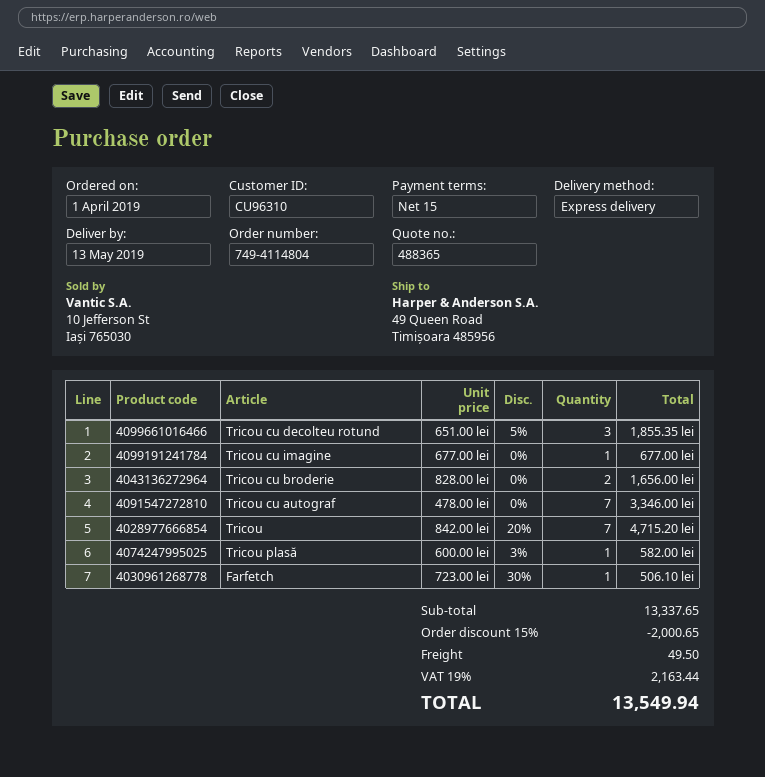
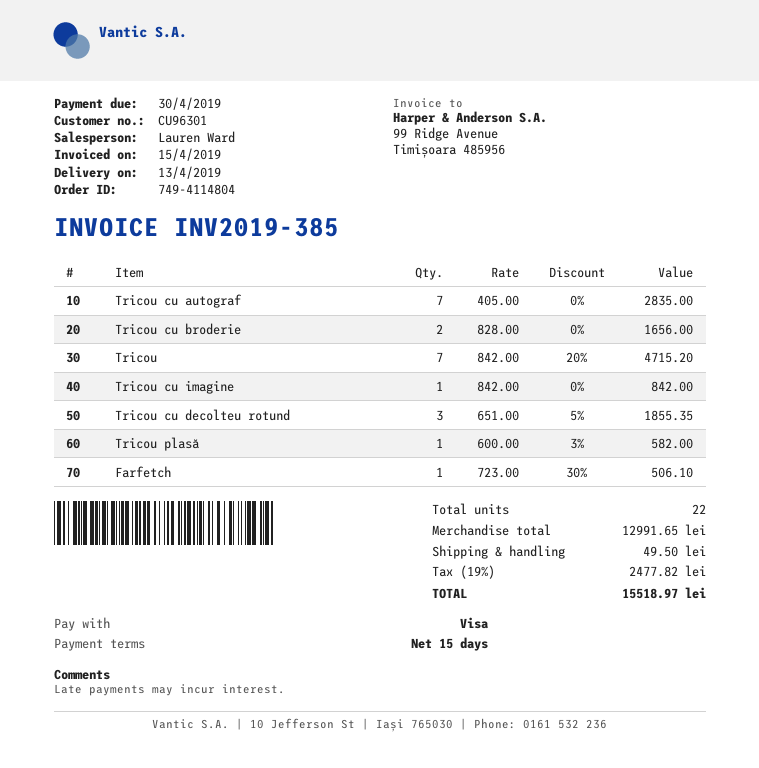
delivery date: 2019-05-13 -> 2019-04-13
customer number: CU96310 -> CU96301
Tricou cu imagine: 1 x 677.00 = 677.00 -> 1 x 842.00 = 842.00
Tricou cu autograf: 7 x 478.00 = 3346.00 -> 7 x 405.00 = 2835.00
subtotal: 13337.65 -> 12991.65
discount: 15% = 2000.65 -> none
tax: 19% = 2163.44 -> 19% = 2477.82
total: 13549.94 -> 15518.97

